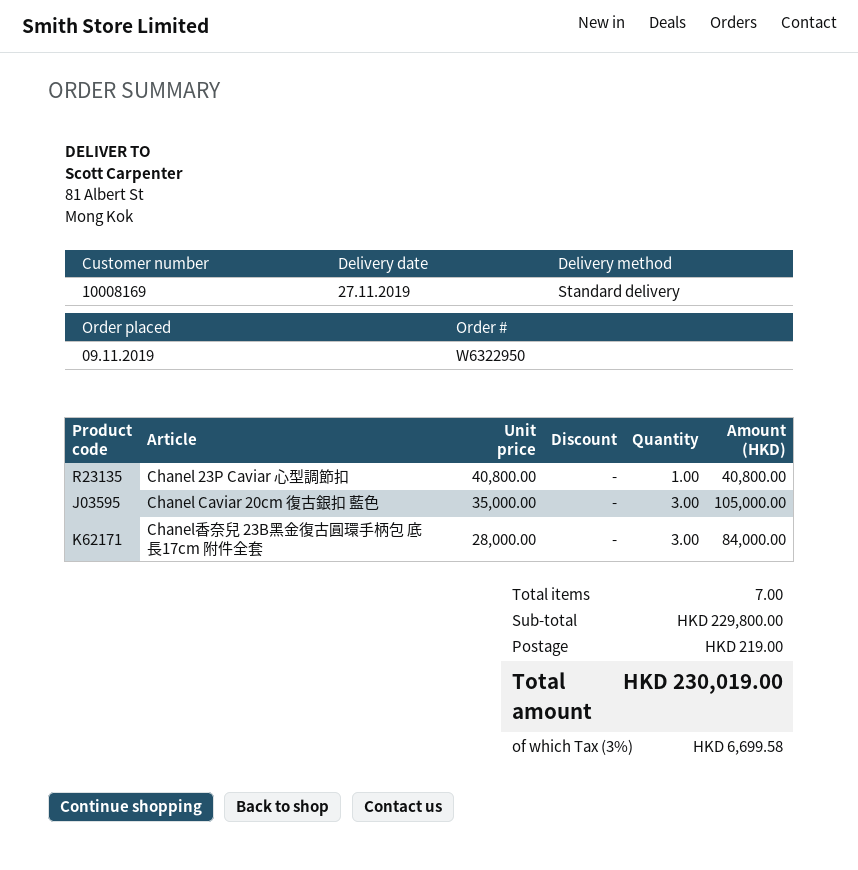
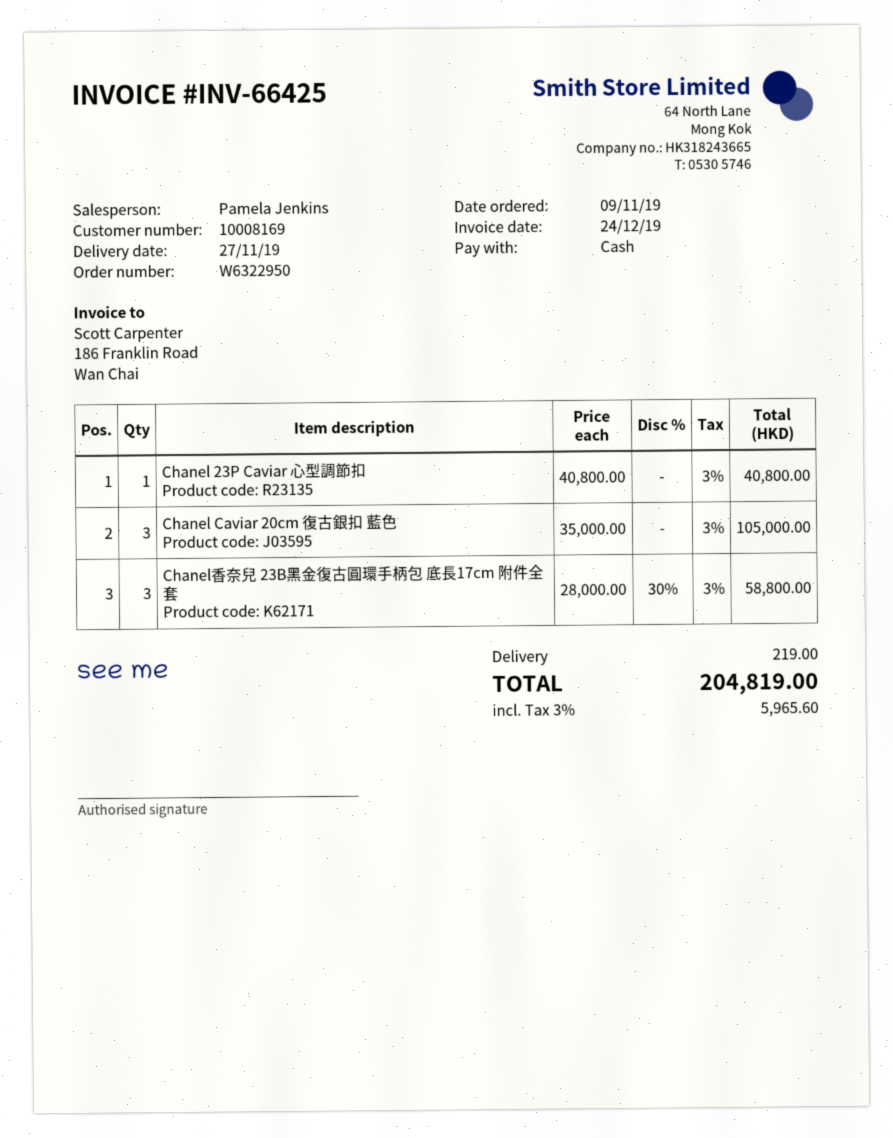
Chanel香奈兒 23B黑金復古圓環手柄包 底長17cm 附件全套: 3 x 28000.00 = 84000.00 -> 3 x 28000.00 - 30% = 58800.00
tax: 3% = 6699.58 -> 3% = 5965.60
total: 230019.00 -> 204819.00

